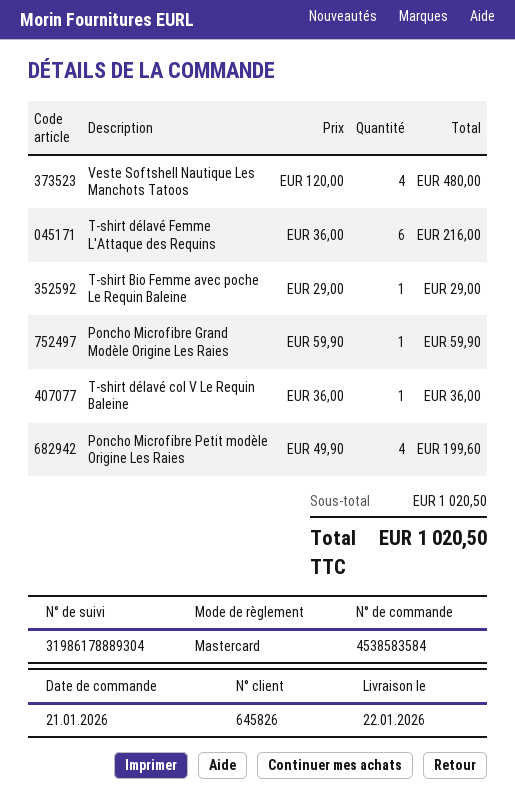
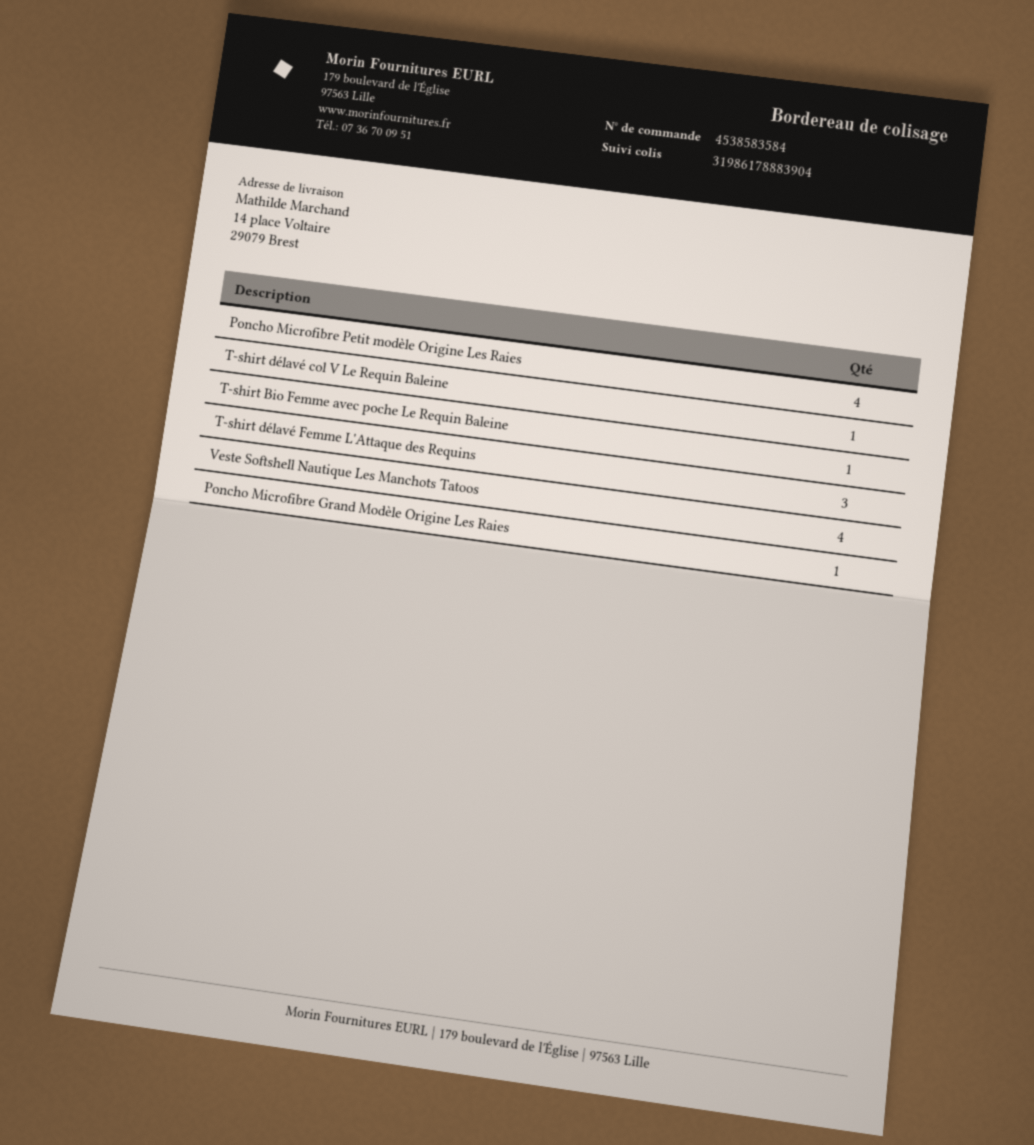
tracking number: 31986178889304 -> 31986178883904
T-shirt délavé Femme L'Attaque des Requins: 6 -> 3

